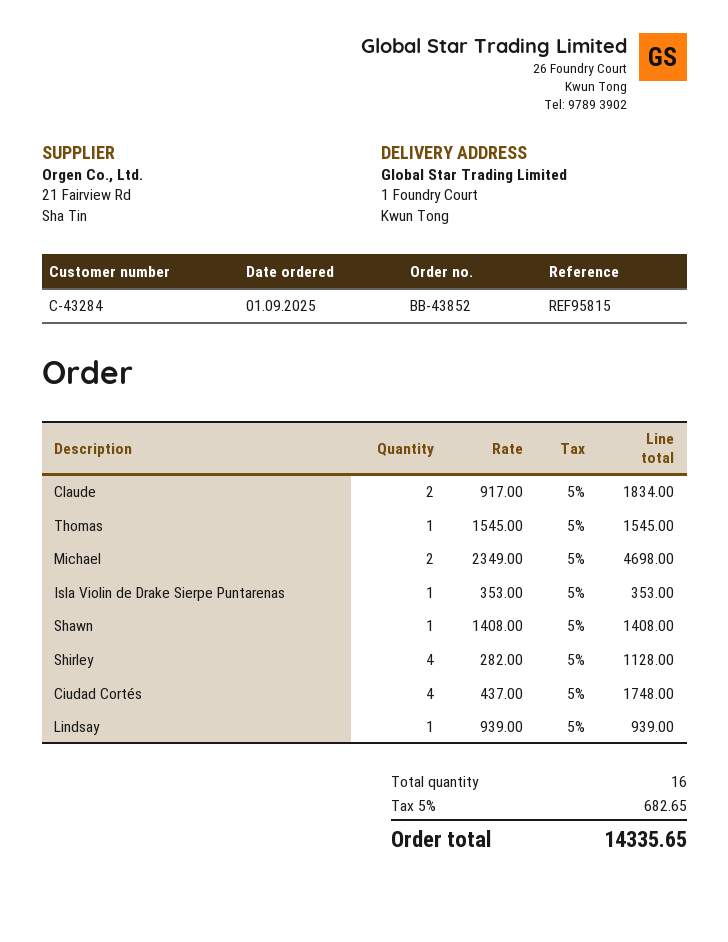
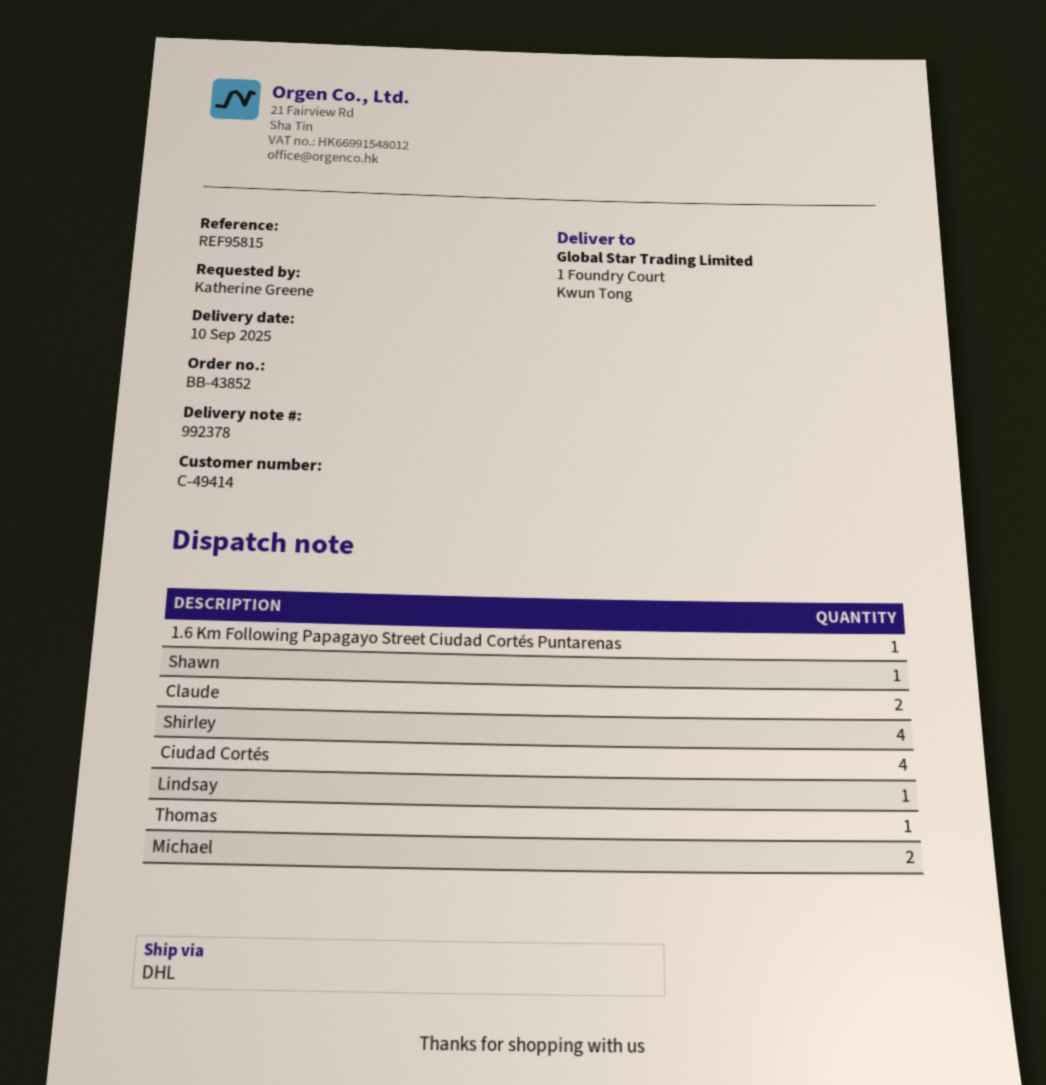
customer number: C-43284 -> C-49414
Isla Violin de Drake Sierpe Puntarenas: 1 -> none
1.6 Km Following Papagayo Street Ciudad Cortés Puntarenas: none -> 1

